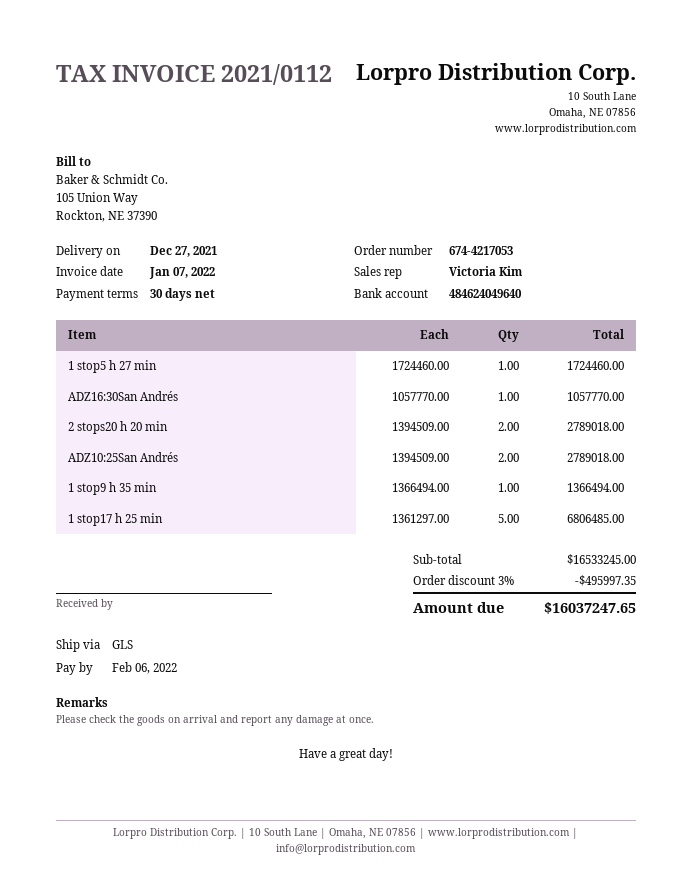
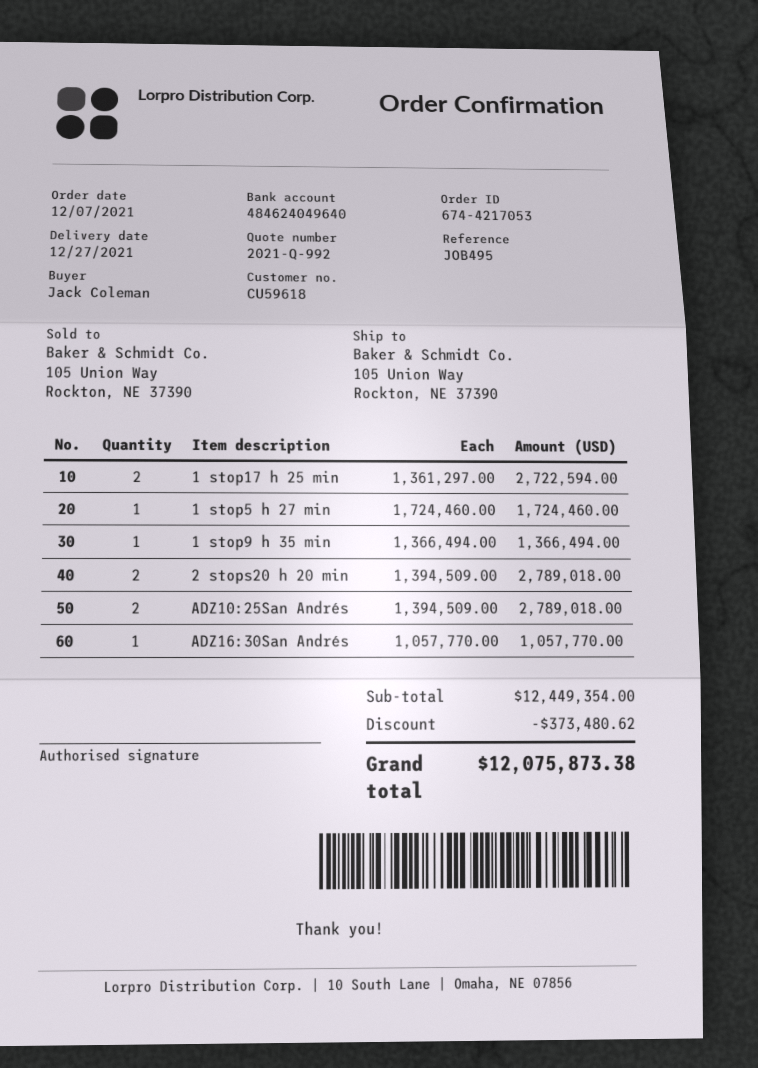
1 stop17 h 25 min: 5 x 1361297.00 = 6806485.00 -> 2 x 1361297.00 = 2722594.00
subtotal: 16533245.00 -> 12449354.00
discount: 495997.35 -> 373480.62
total: 16037247.65 -> 12075873.38

